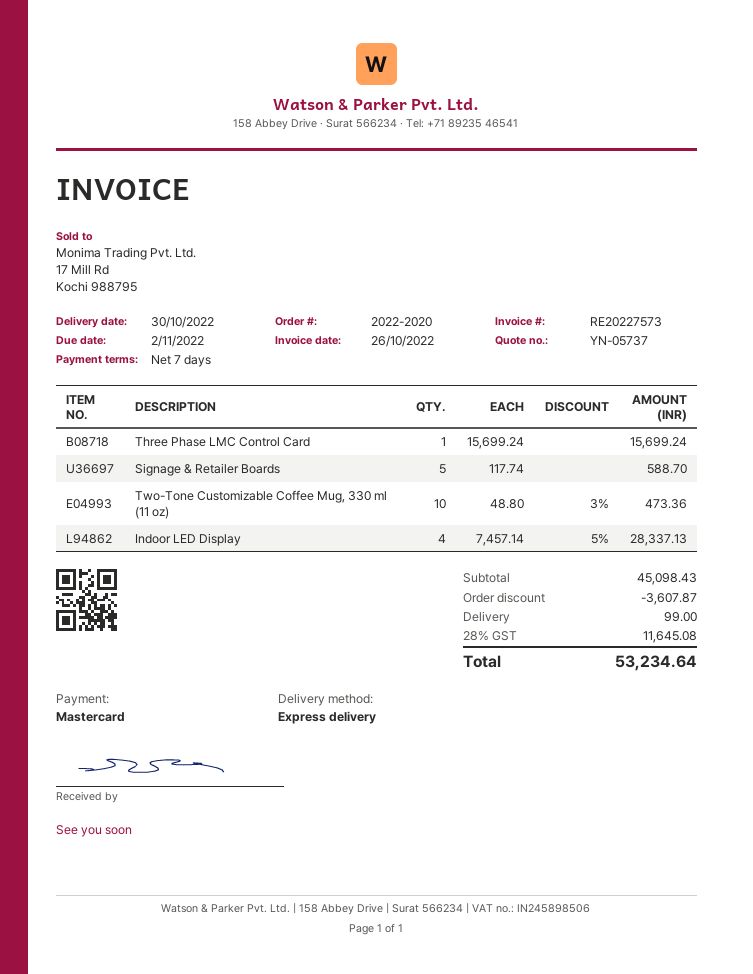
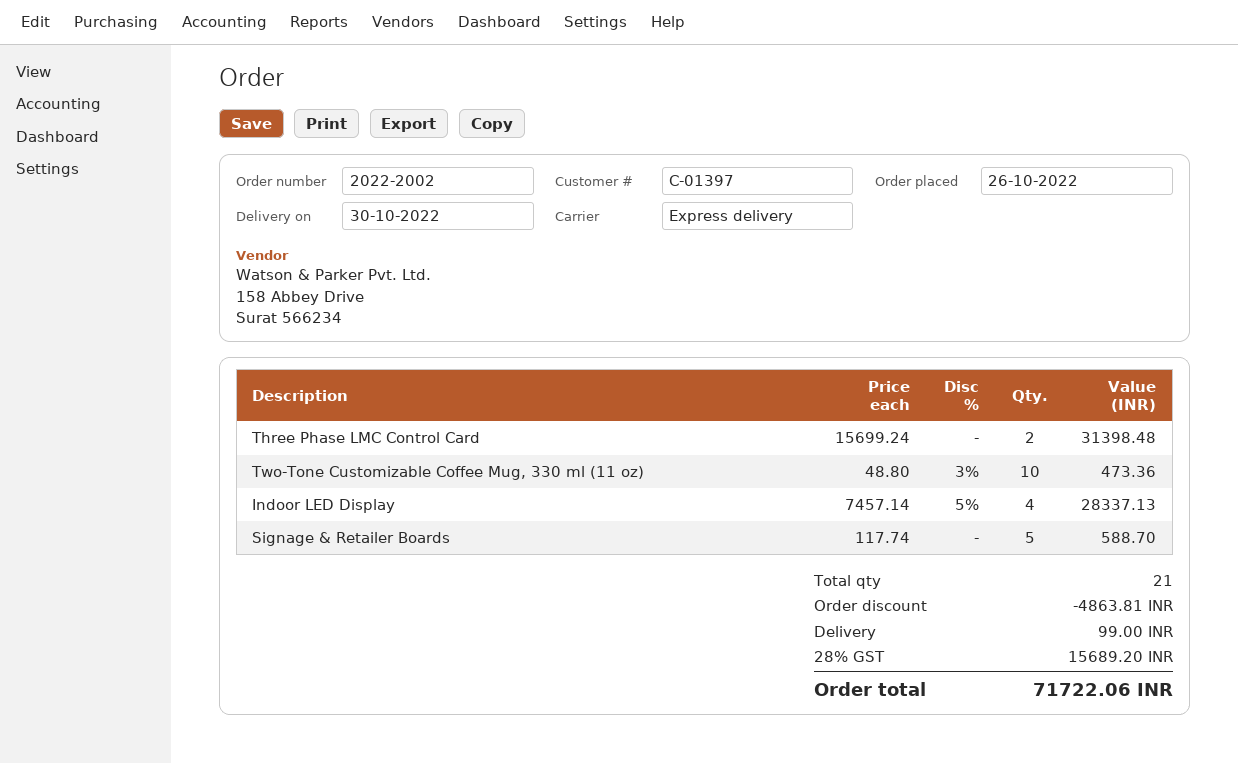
order number: 2022-2020 -> 2022-2002
Three Phase LMC Control Card: 1 x 15699.24 = 15699.24 -> 2 x 15699.24 = 31398.48
discount: 3607.87 -> 4863.81
tax: 28% = 11645.08 -> 28% = 15689.20
total: 53234.64 -> 71722.06

